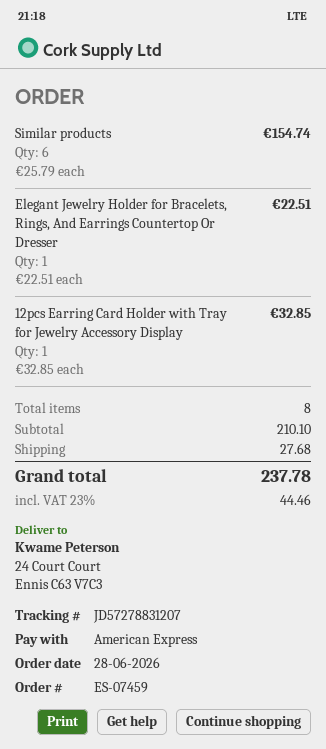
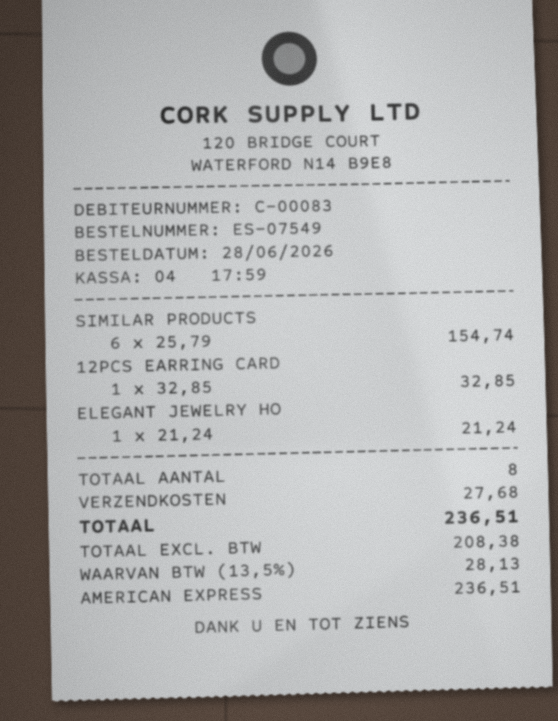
order number: ES-07459 -> ES-07549
Elegant Jewelry Holder for Bracelets, Rings, And Earrings Countertop Or Dresser: 1 x 22.51 = 22.51 -> 1 x 21.24 = 21.24
tax: 23% = 44.46 -> 13.5% = 28.13
total: 237.78 -> 236.51

